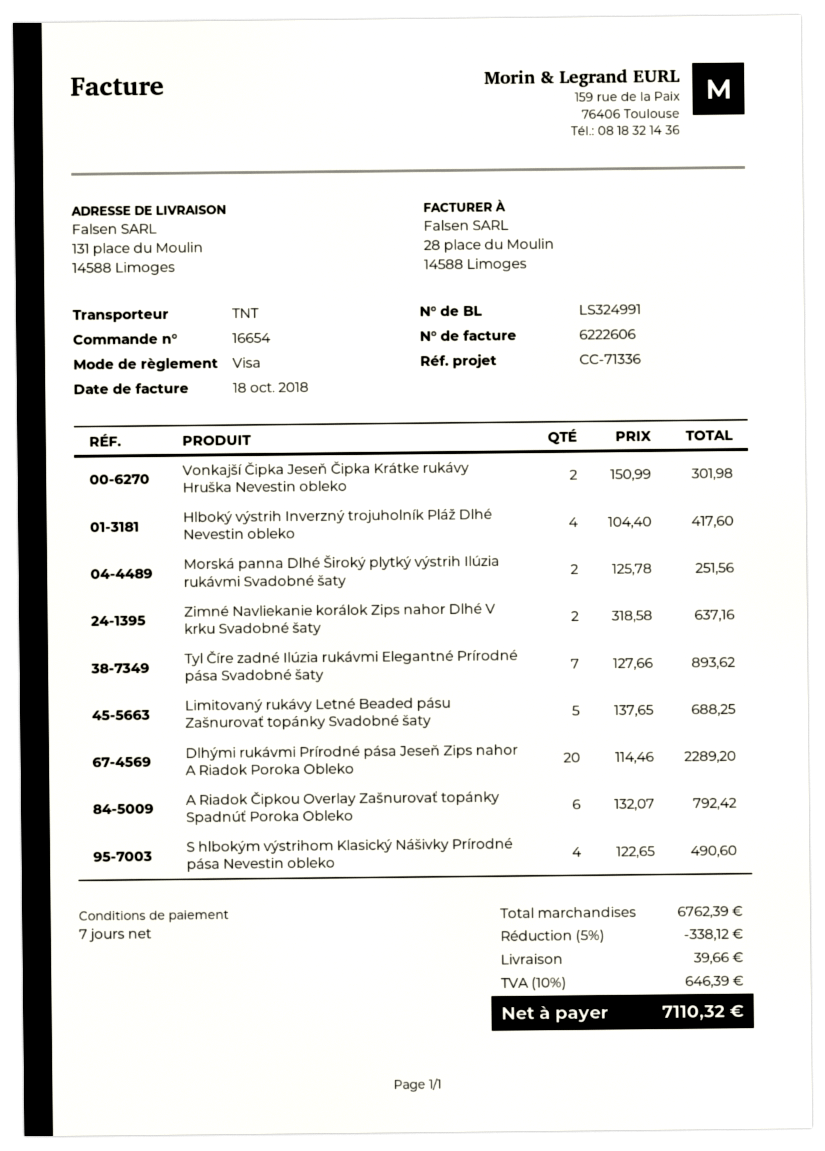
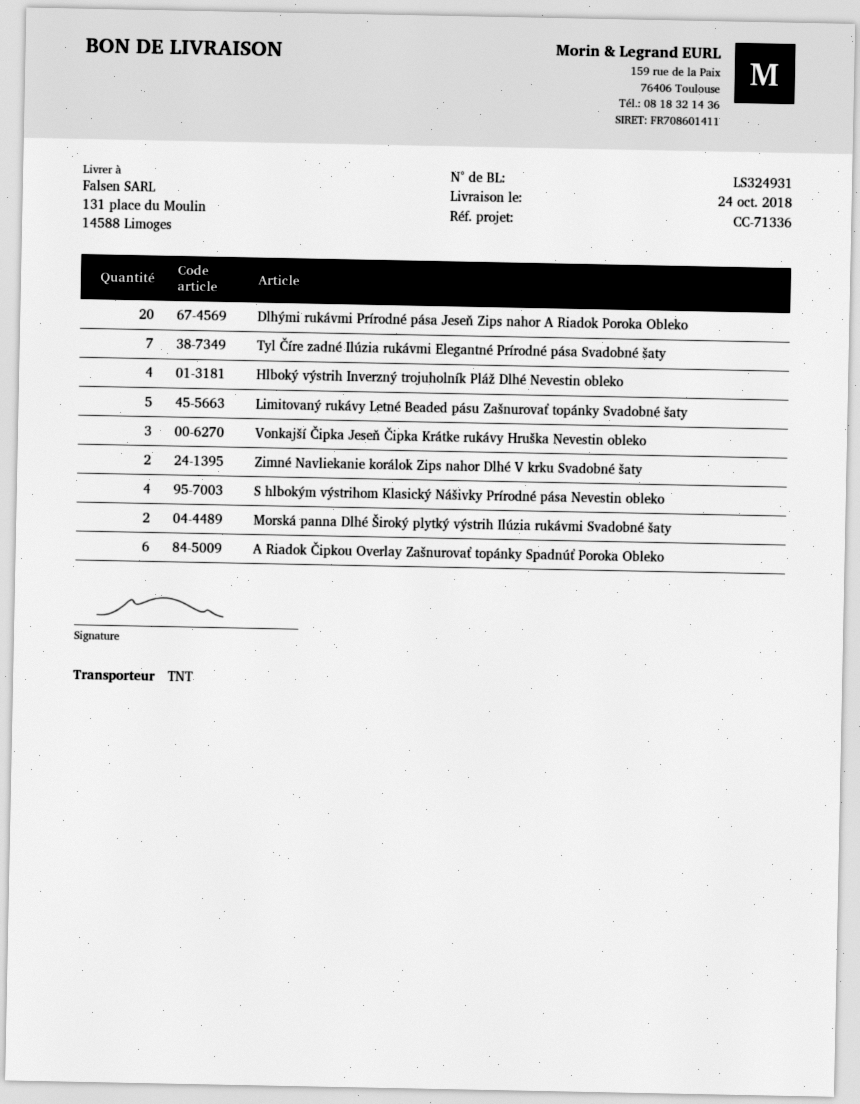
delivery note number: LS324991 -> LS324931
Vonkajší Čipka Jeseň Čipka Krátke rukávy Hruška Nevestin obleko: 2 -> 3

